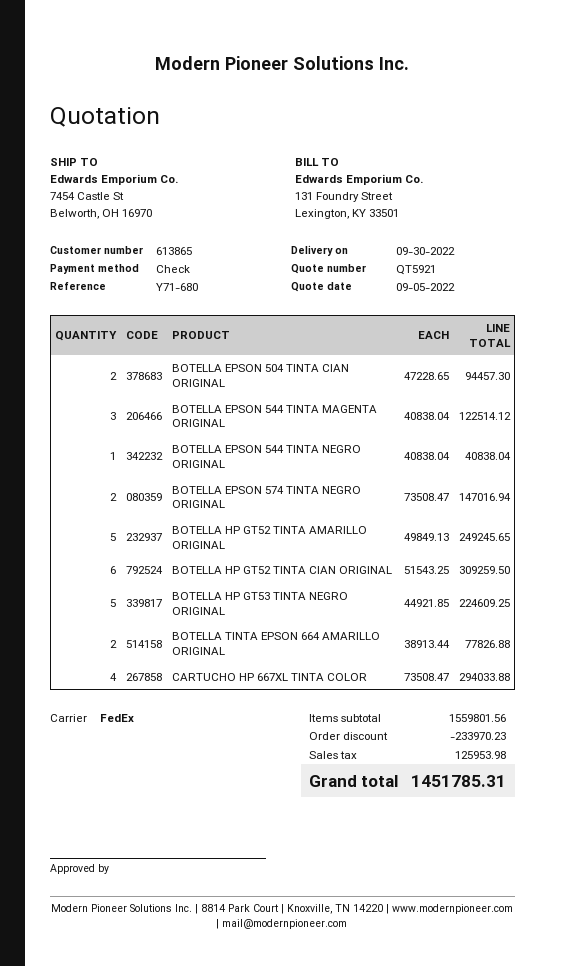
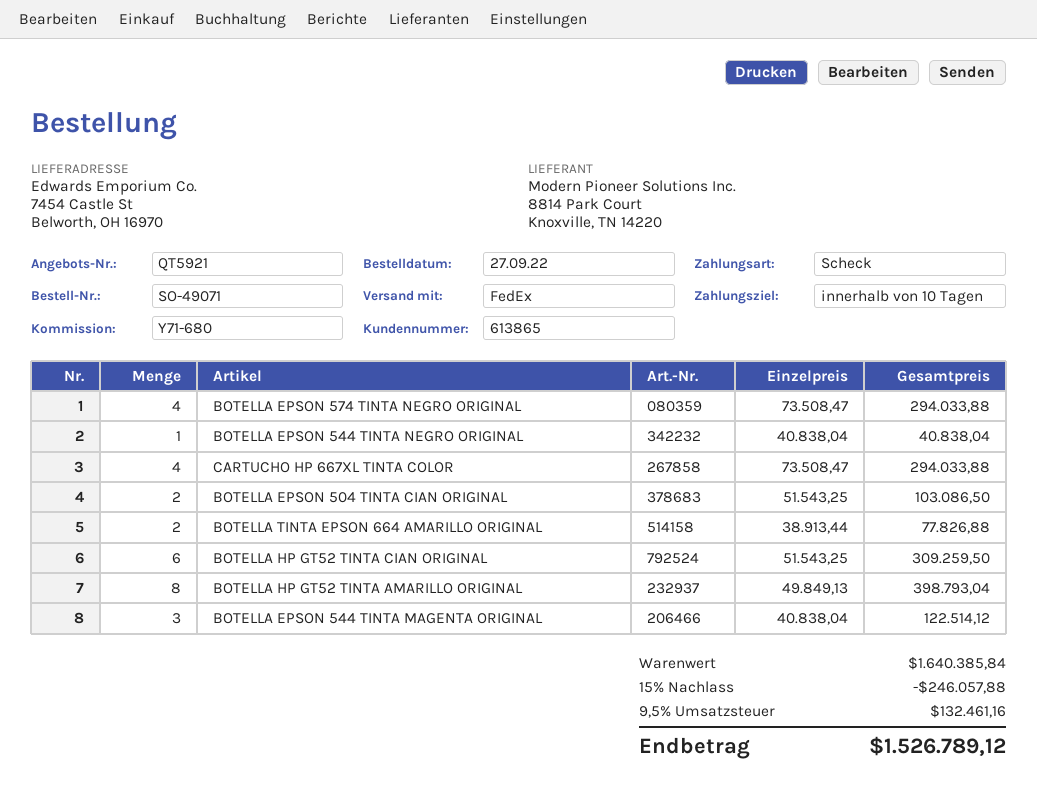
BOTELLA EPSON 504 TINTA CIAN ORIGINAL: 2 x 47228.65 = 94457.30 -> 2 x 51543.25 = 103086.50
BOTELLA EPSON 574 TINTA NEGRO ORIGINAL: 2 x 73508.47 = 147016.94 -> 4 x 73508.47 = 294033.88
BOTELLA HP GT52 TINTA AMARILLO ORIGINAL: 5 x 49849.13 = 249245.65 -> 8 x 49849.13 = 398793.04
BOTELLA HP GT53 TINTA NEGRO ORIGINAL: 5 x 44921.85 = 224609.25 -> none
subtotal: 1559801.56 -> 1640385.84
discount: 233970.23 -> 246057.88
tax: 125953.98 -> 132461.16
total: 1451785.31 -> 1526789.12

